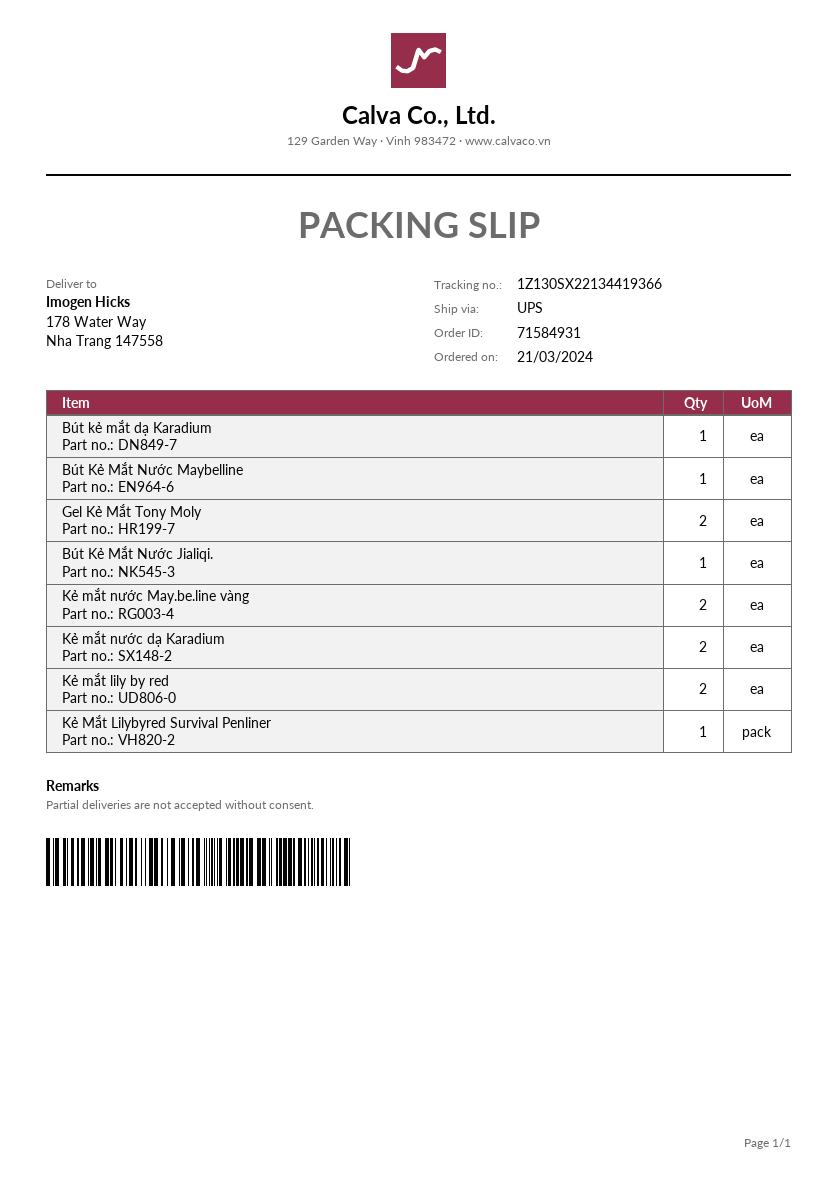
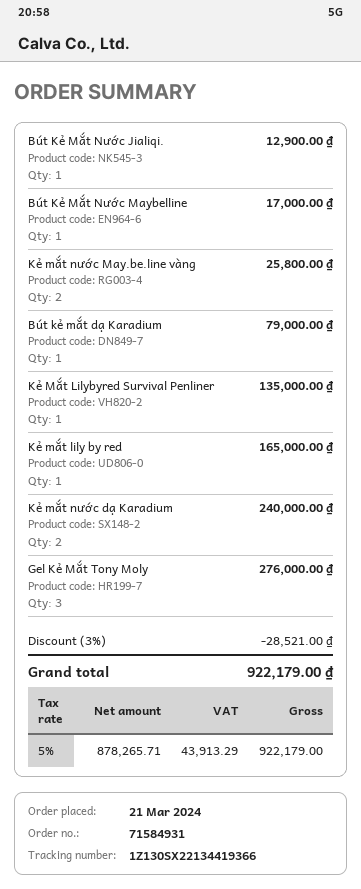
Gel Kẻ Mắt Tony Moly: 2 -> 3
Kẻ mắt lily by red: 2 -> 1

